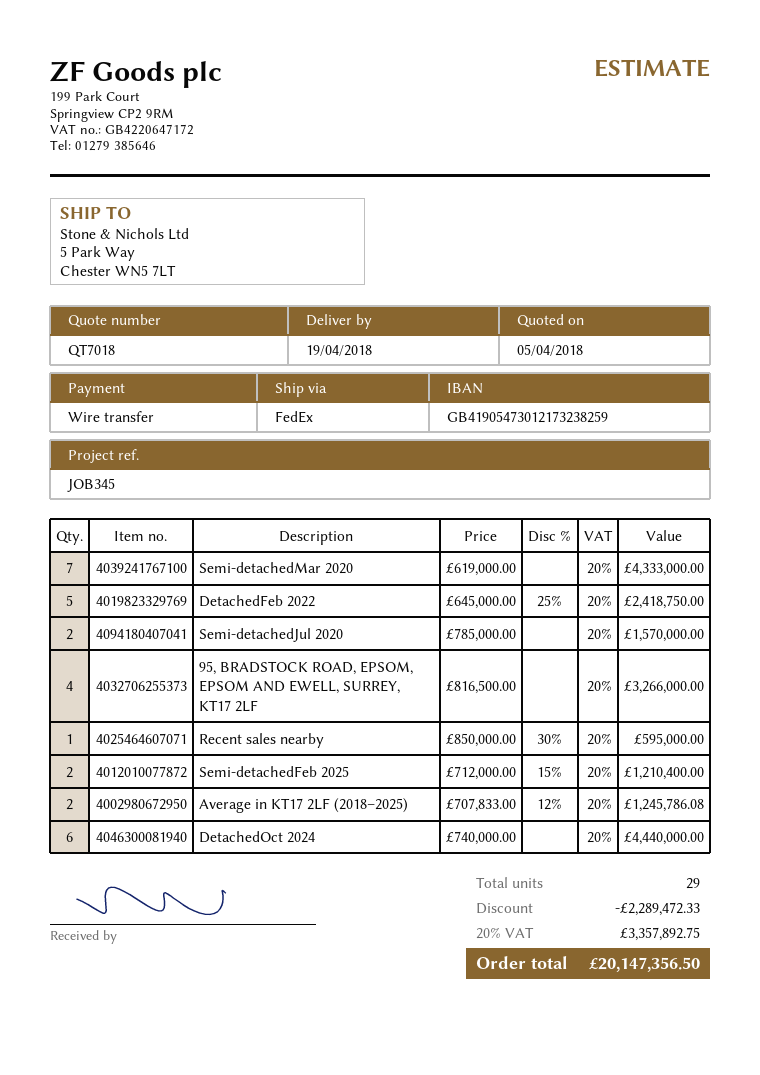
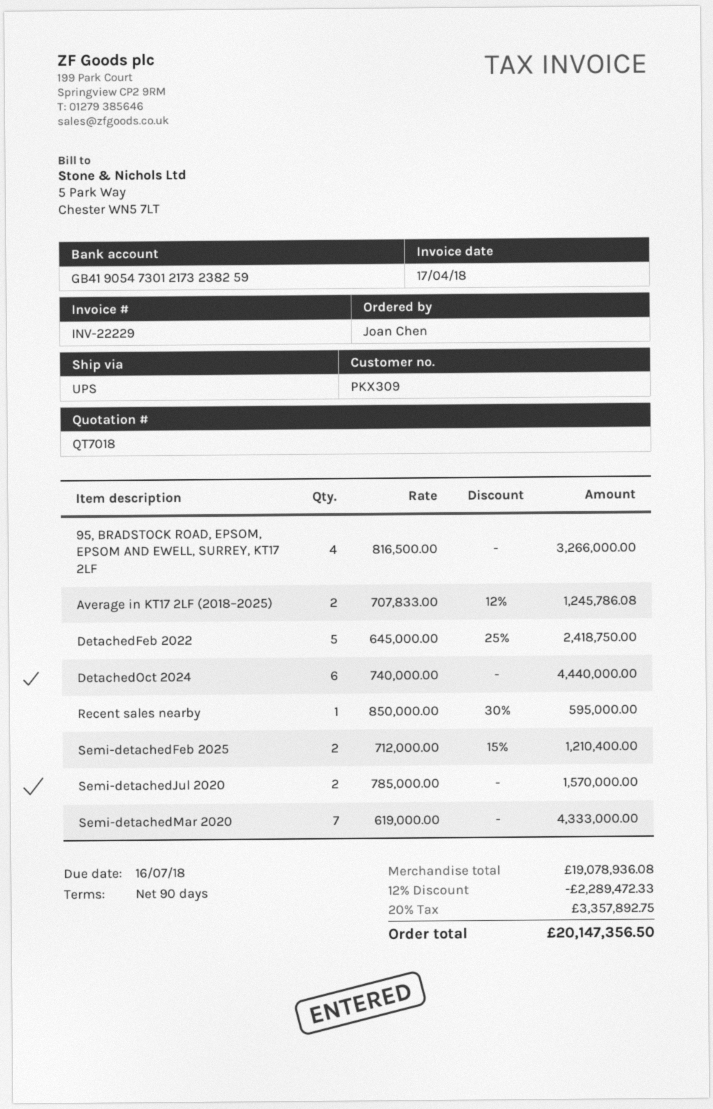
shipping method: FedEx -> UPS

